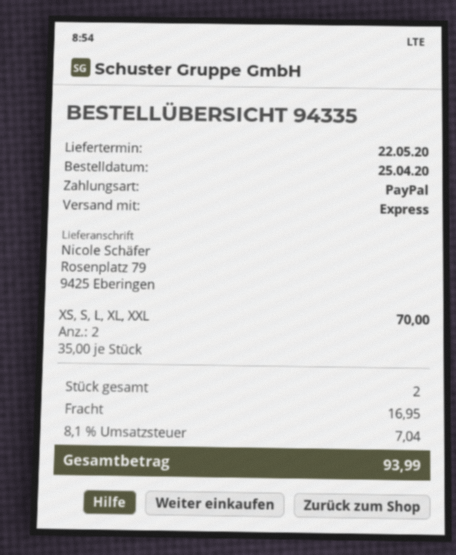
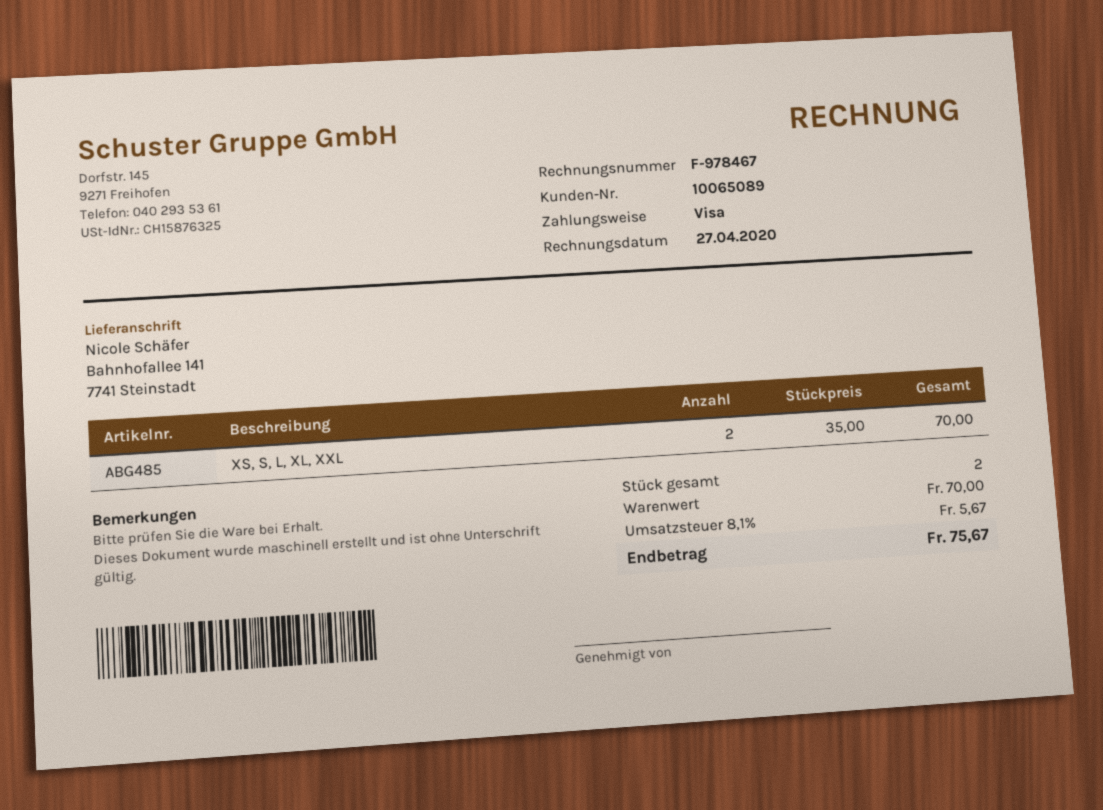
payment method: PayPal -> Visa
ship to: Rosenplatz 79, 9425 Eberingen -> Bahnhofallee 141, 7741 Steinstadt
shipping: 16.95 -> none
tax: 8.1% = 7.04 -> 8.1% = 5.67
total: 93.99 -> 75.67

